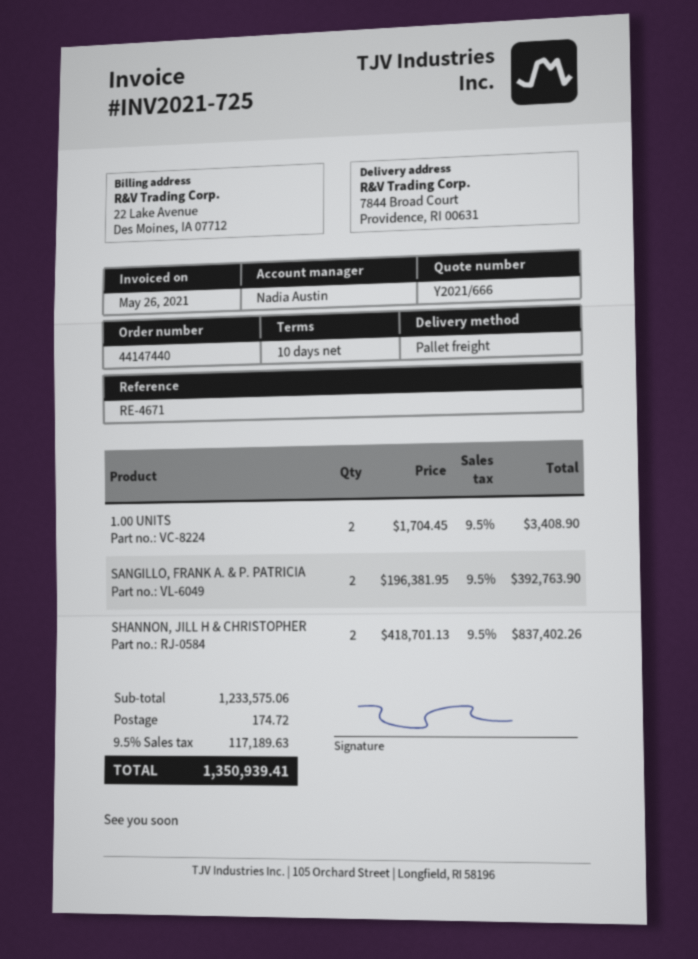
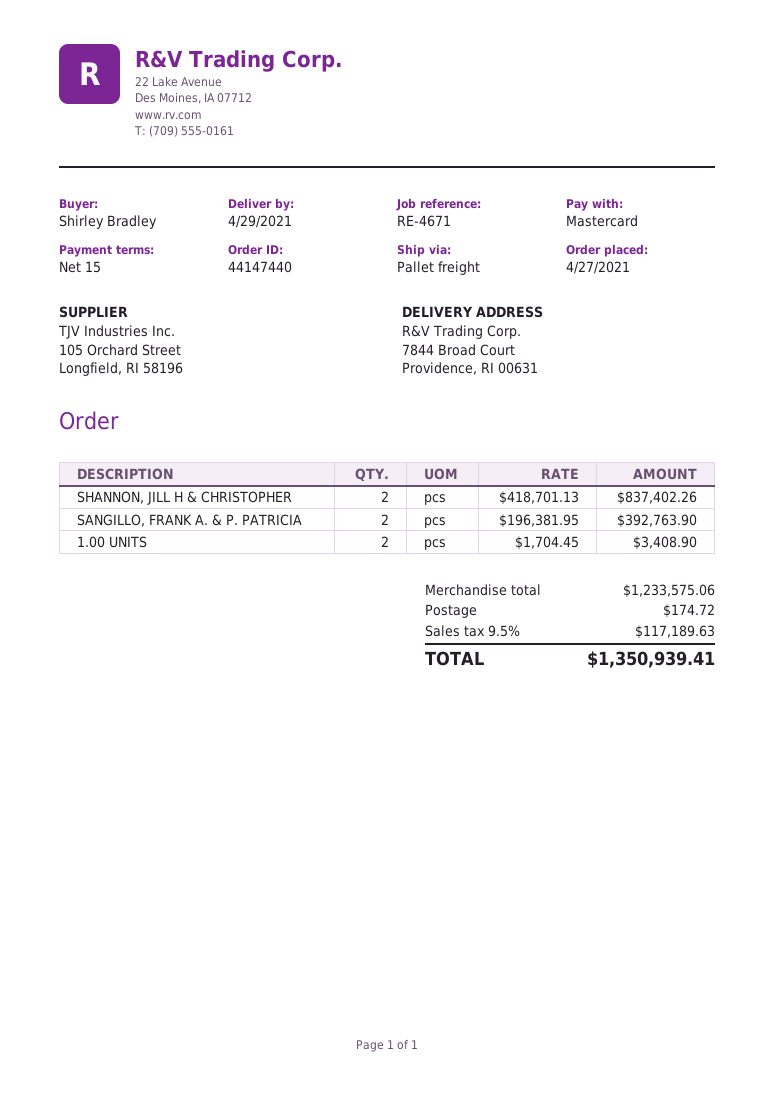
payment terms: 10 days -> 15 days

